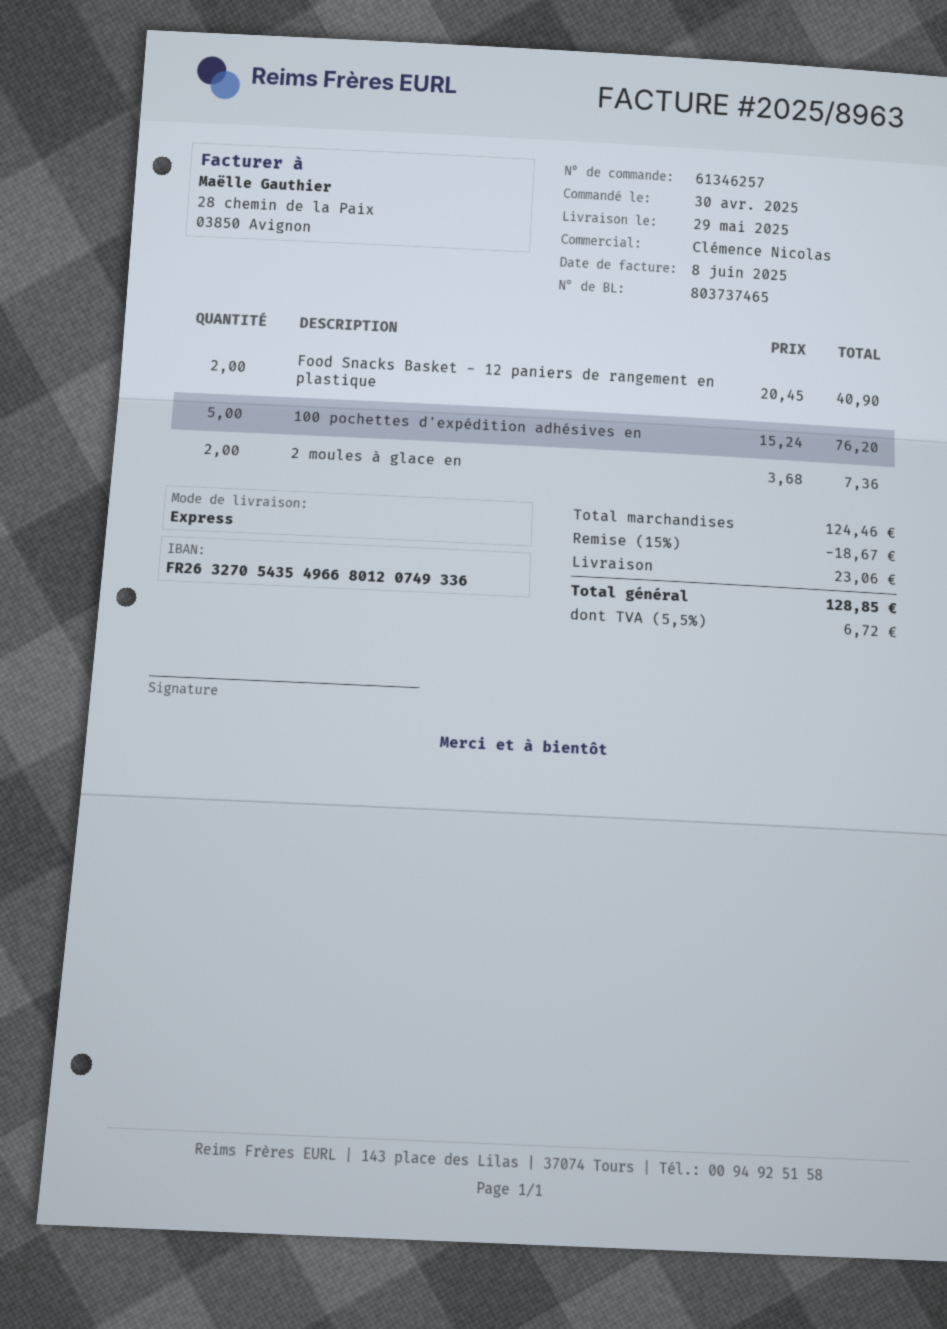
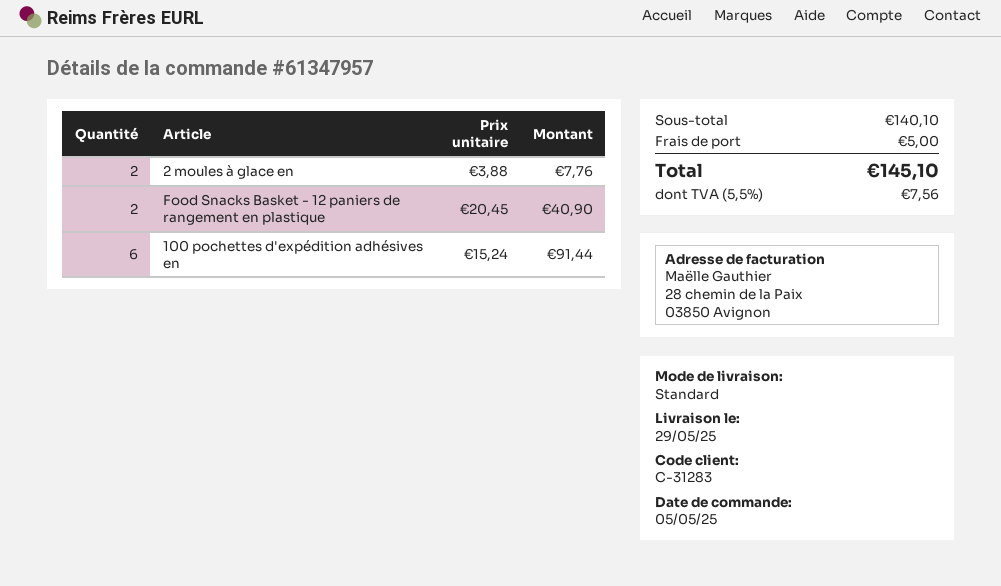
order number: 61346257 -> 61347957
order date: 2025-04-30 -> 2025-05-05
shipping method: express -> standard
100 pochettes d'expédition adhésives en: 5 x 15.24 = 76.20 -> 6 x 15.24 = 91.44
2 moules à glace en: 2 x 3.68 = 7.36 -> 2 x 3.88 = 7.76
subtotal: 124.46 -> 140.10
discount: 15% = 18.67 -> none
shipping: 23.06 -> 5.00
tax: 5.5% = 6.72 -> 5.5% = 7.56
total: 128.85 -> 145.10

